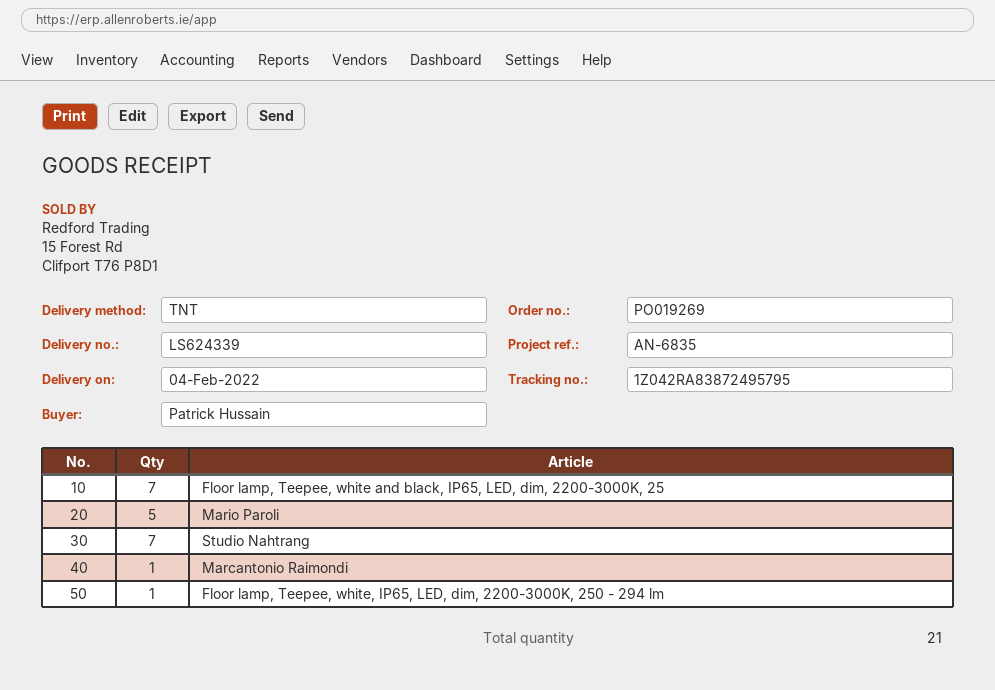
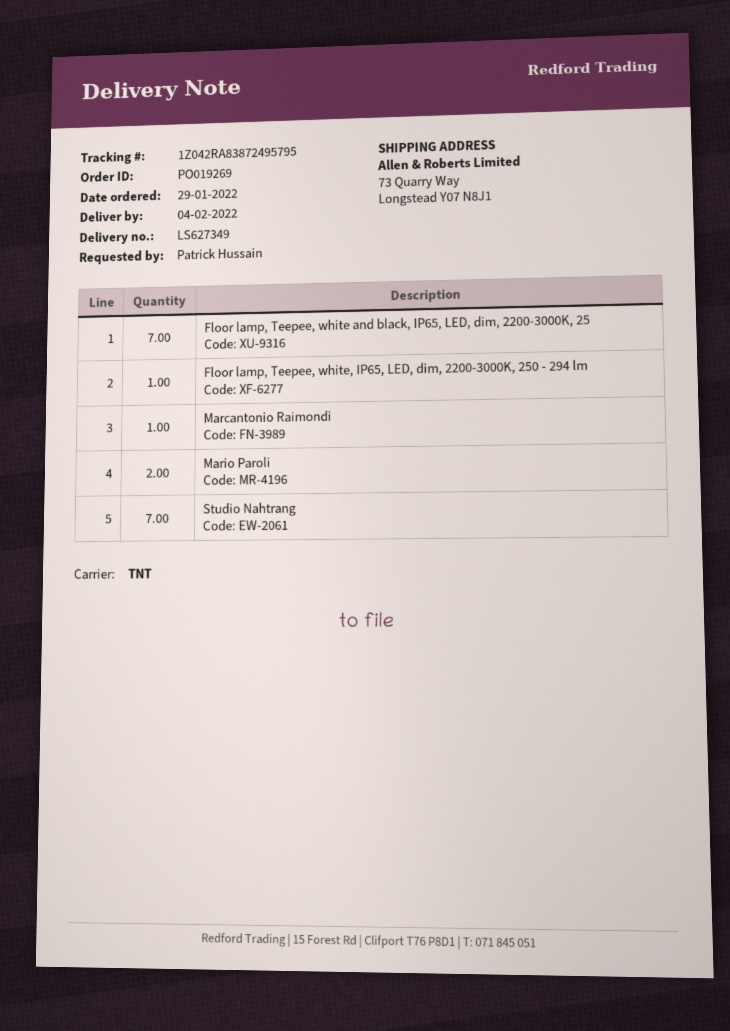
delivery note number: LS624339 -> LS627349
Mario Paroli: 5 -> 2

